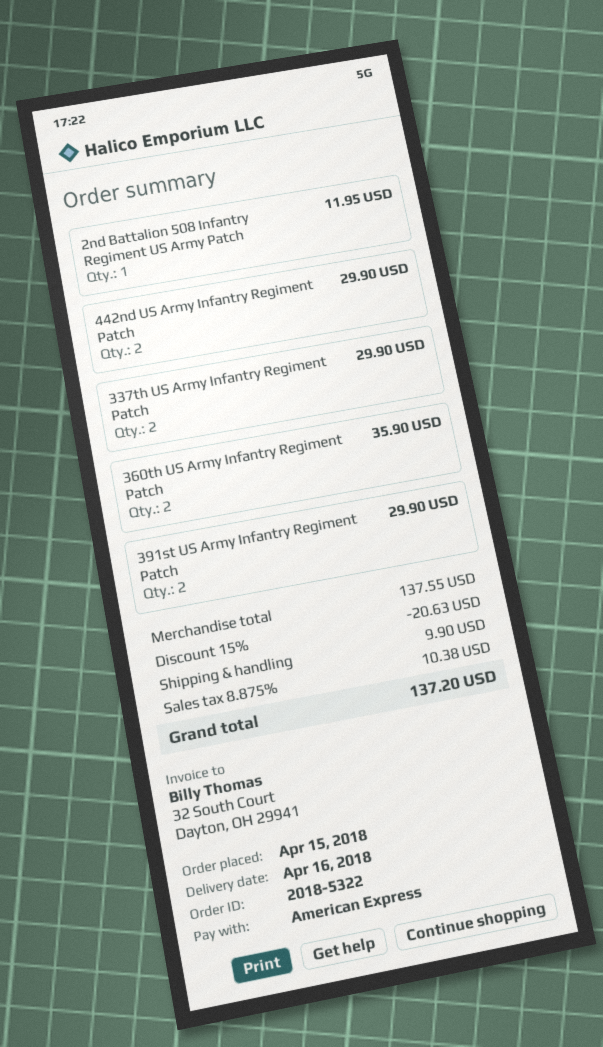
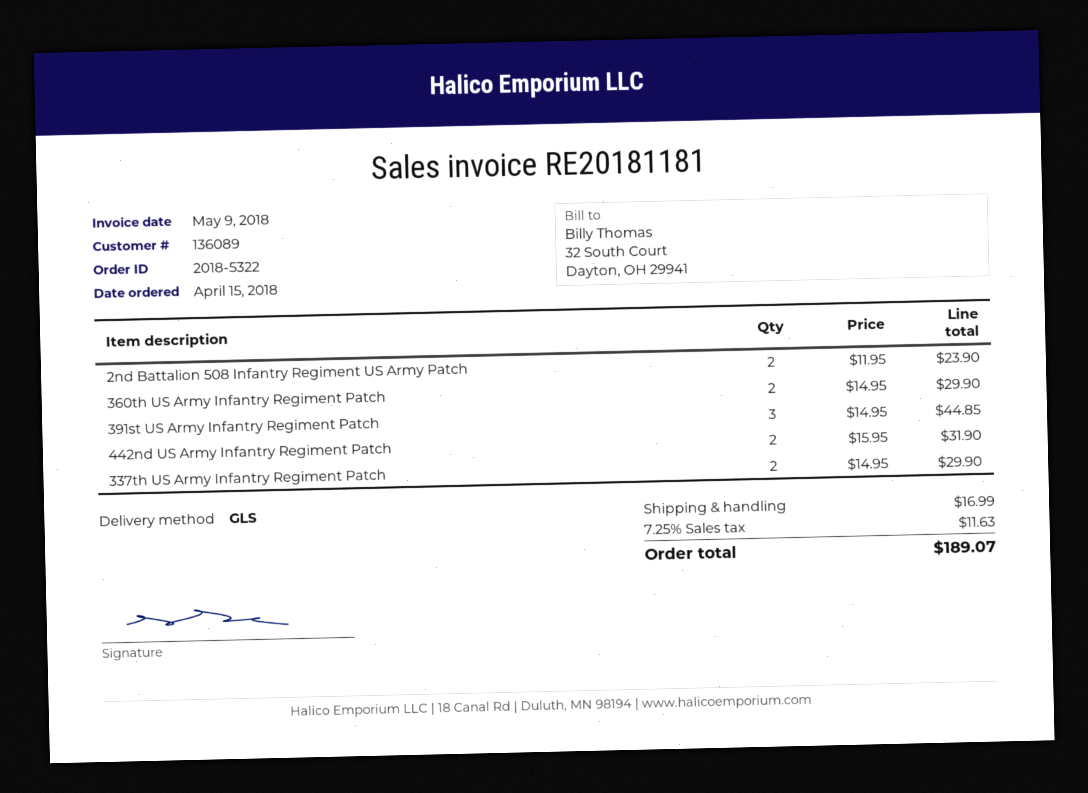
2nd Battalion 508 Infantry Regiment US Army Patch: 1 for 11.95 -> 2 for 23.90
442nd US Army Infantry Regiment Patch: 2 for 29.90 -> 2 for 31.90
360th US Army Infantry Regiment Patch: 2 for 35.90 -> 2 for 29.90
391st US Army Infantry Regiment Patch: 2 for 29.90 -> 3 for 44.85
discount: 15% = 20.63 -> none
shipping: 9.90 -> 16.99
tax: 8.875% = 10.38 -> 7.25% = 11.63
total: 137.20 -> 189.07

